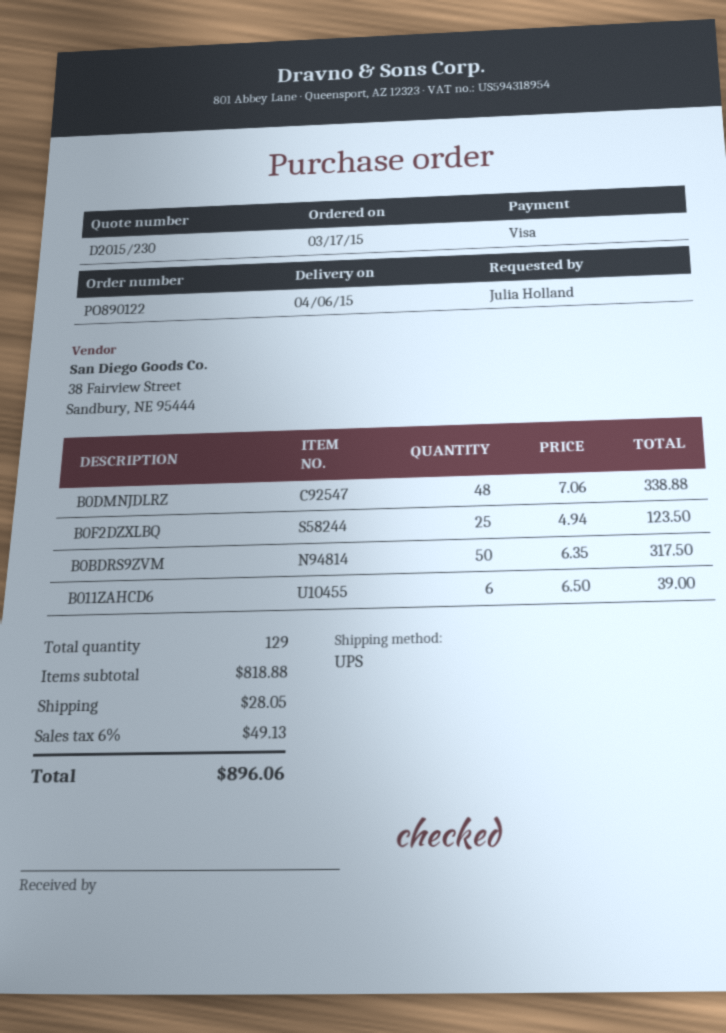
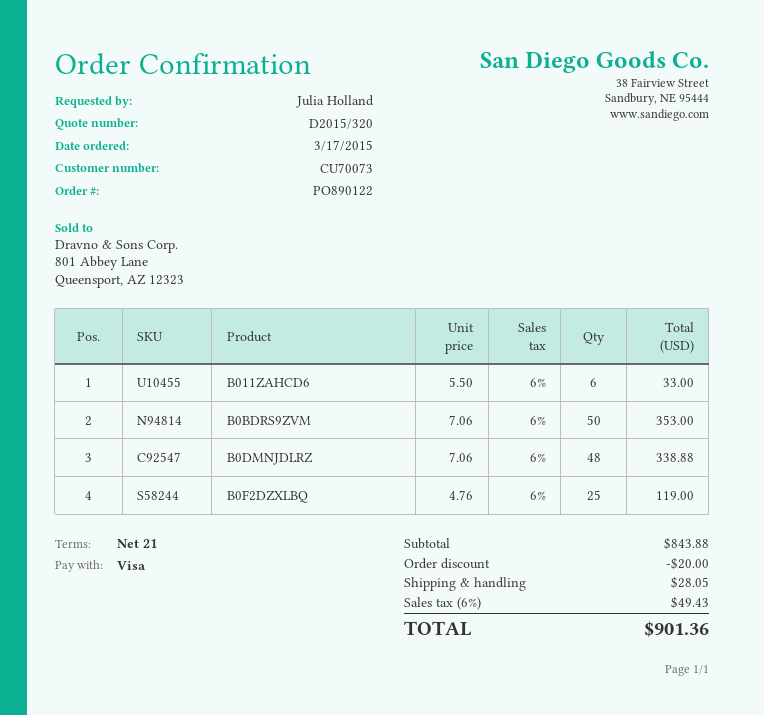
quote number: D2015/230 -> D2015/320
B0F2DZXLBQ: 25 x 4.94 = 123.50 -> 25 x 4.76 = 119.00
B0BDRS9ZVM: 50 x 6.35 = 317.50 -> 50 x 7.06 = 353.00
B011ZAHCD6: 6 x 6.50 = 39.00 -> 6 x 5.50 = 33.00
subtotal: 818.88 -> 843.88
discount: none -> 20.00
tax: 6% = 49.13 -> 6% = 49.43
total: 896.06 -> 901.36

